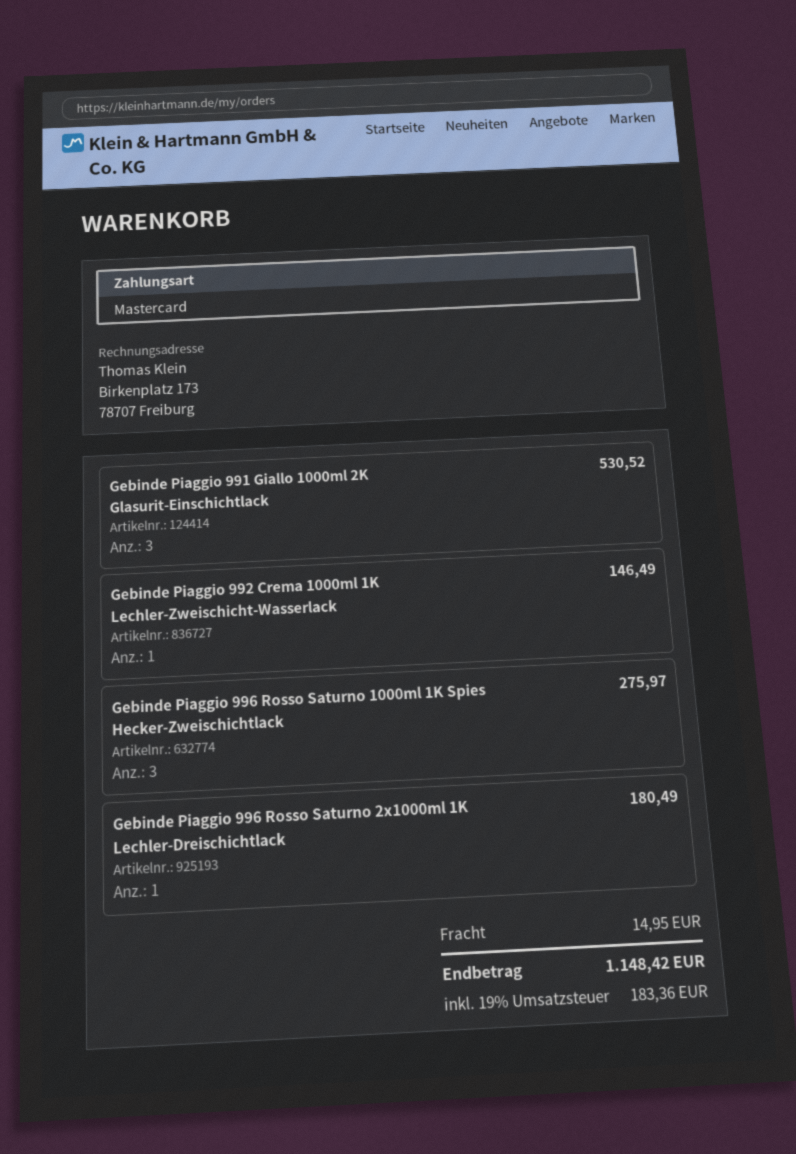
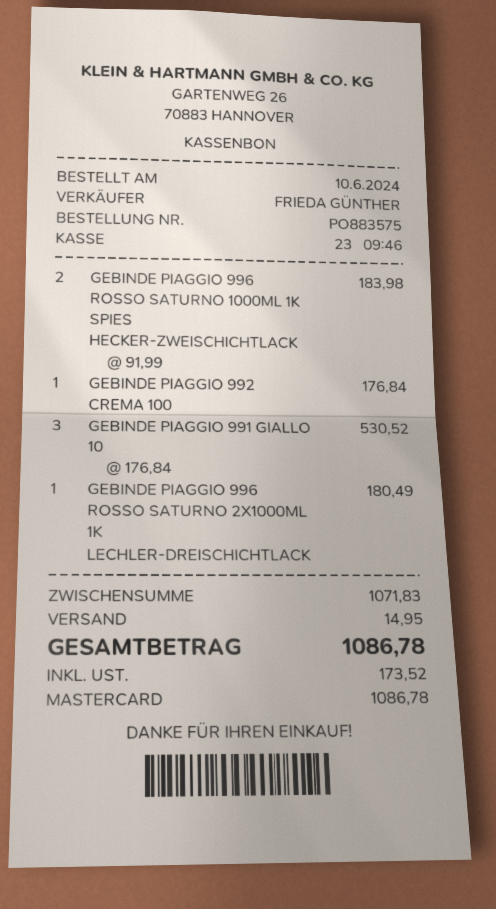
Gebinde Piaggio 992 Crema 1000ml 1K Lechler-Zweischicht-Wasserlack: 1 for 146.49 -> 1 for 176.84
Gebinde Piaggio 996 Rosso Saturno 1000ml 1K Spies Hecker-Zweischichtlack: 3 for 275.97 -> 2 for 183.98
tax: 183.36 -> 173.52
total: 1148.42 -> 1086.78

